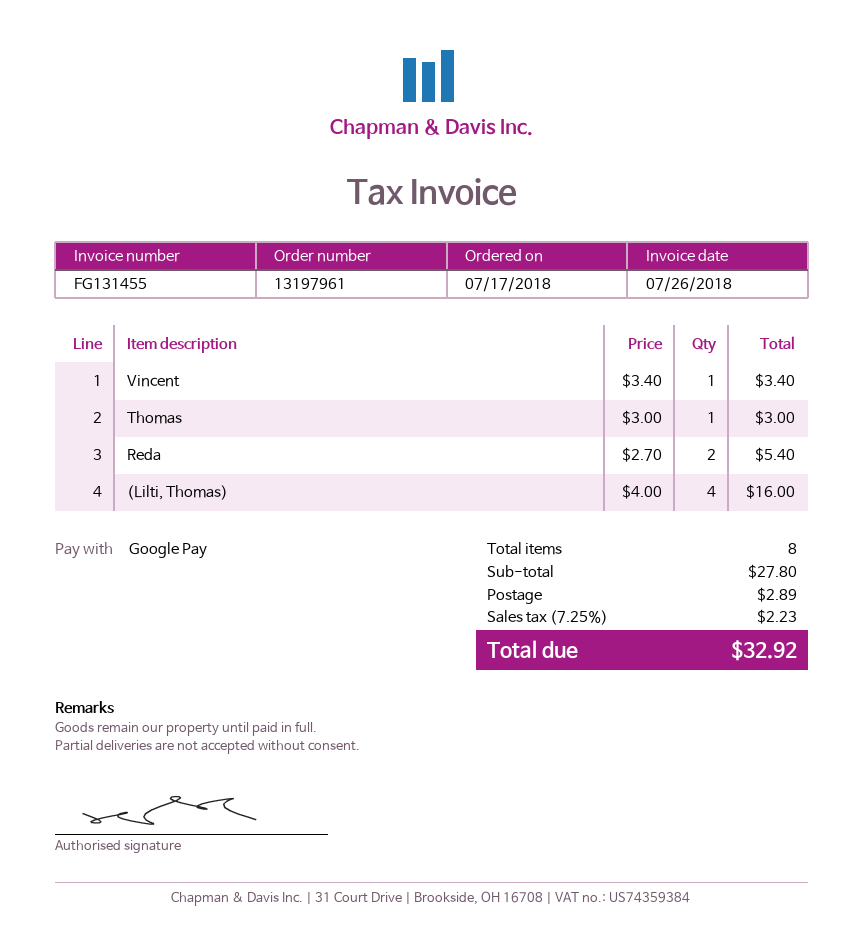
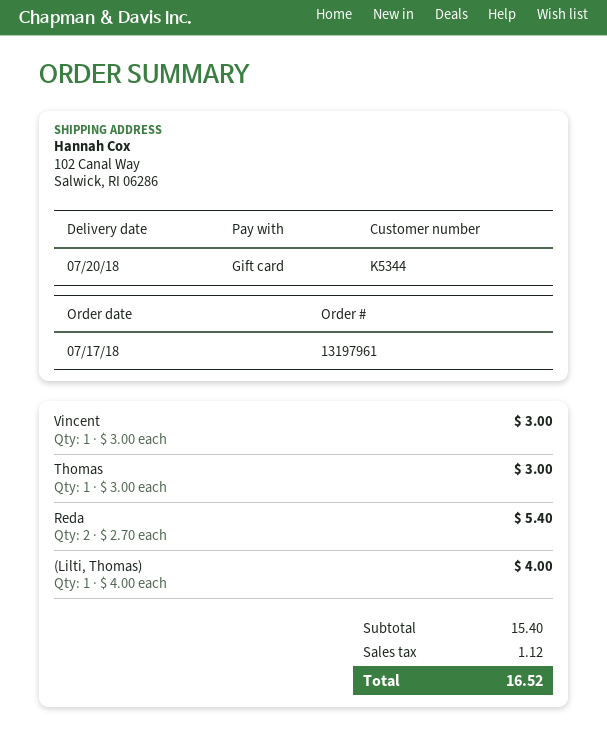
payment method: Google Pay -> gift card
Vincent: 1 x 3.40 = 3.40 -> 1 x 3.00 = 3.00
(Lilti, Thomas): 4 x 4.00 = 16.00 -> 1 x 4.00 = 4.00
subtotal: 27.80 -> 15.40
shipping: 2.89 -> none
tax: 2.23 -> 1.12
total: 32.92 -> 16.52

